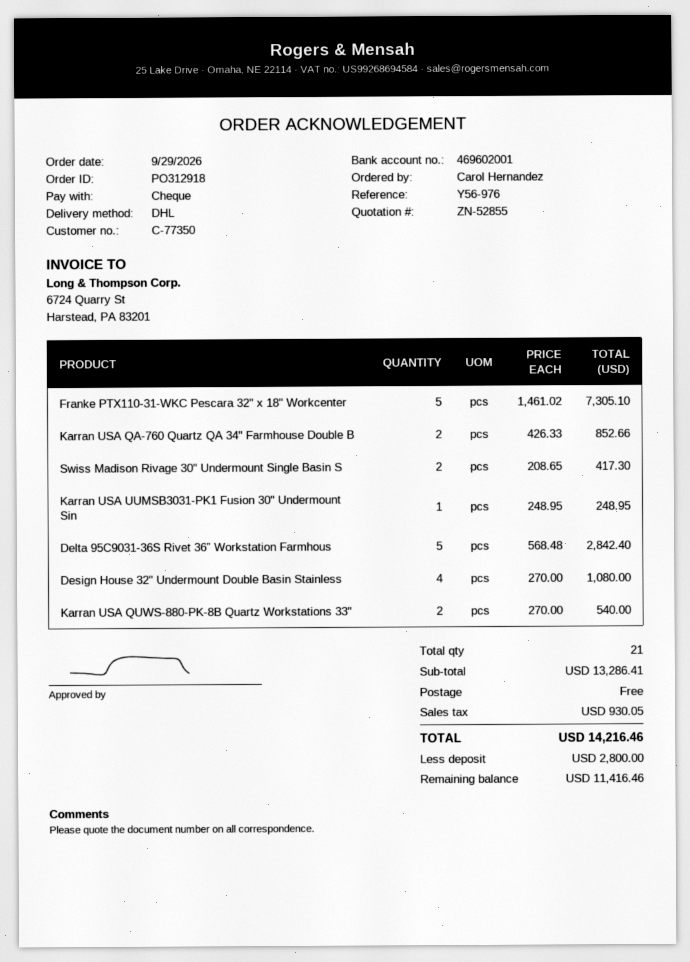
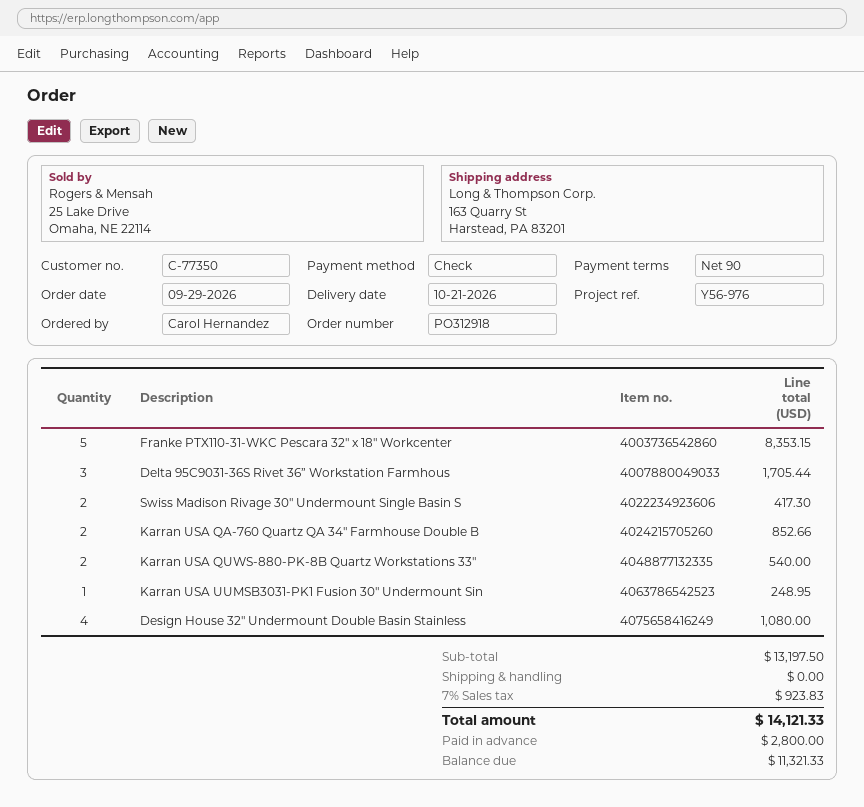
Franke PTX110-31-WKC Pescara 32" x 18" Workcenter: 5 for 7305.10 -> 5 for 8353.15
Delta 95C9031-36S Rivet 36” Workstation Farmhous: 5 for 2842.40 -> 3 for 1705.44
subtotal: 13286.41 -> 13197.50
tax: 930.05 -> 923.83
total: 14216.46 -> 14121.33
balance: 11416.46 -> 11321.33

